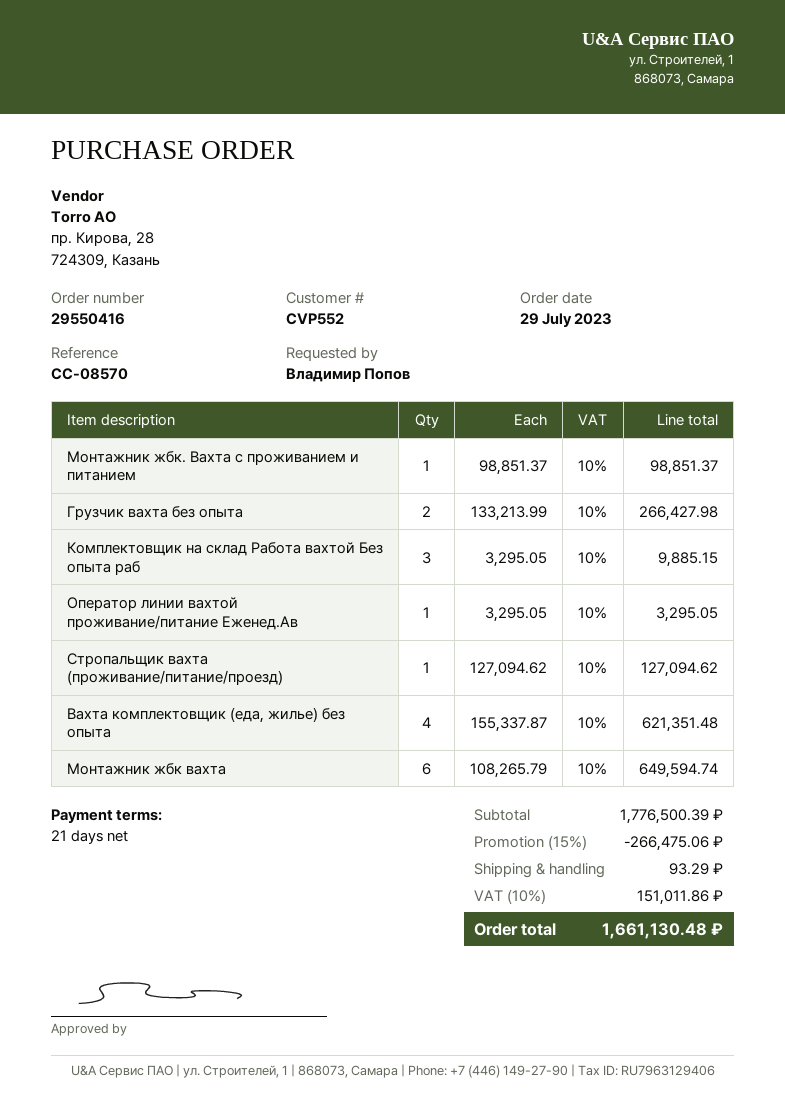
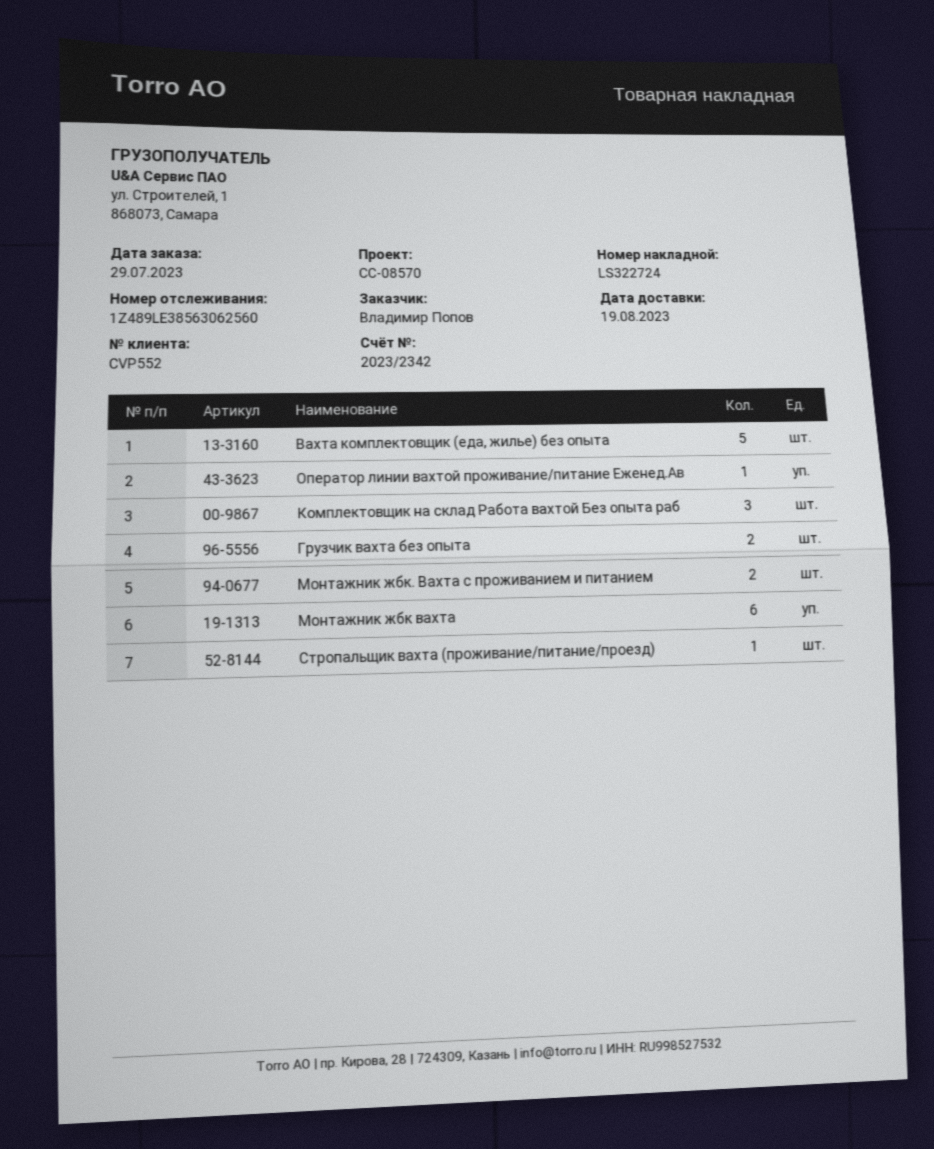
Монтажник жбк. Вахта с проживанием и питанием: 1 -> 2
Вахта комплектовщик (еда, жилье) без опыта: 4 -> 5

